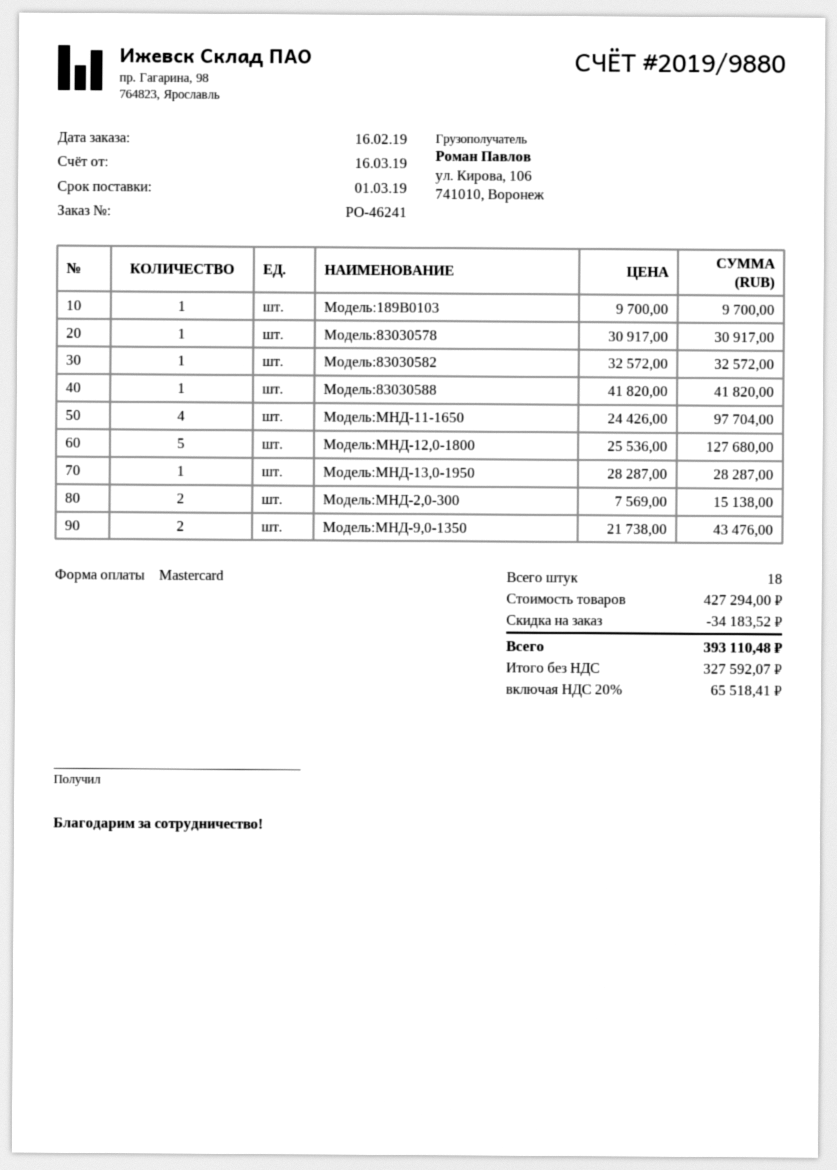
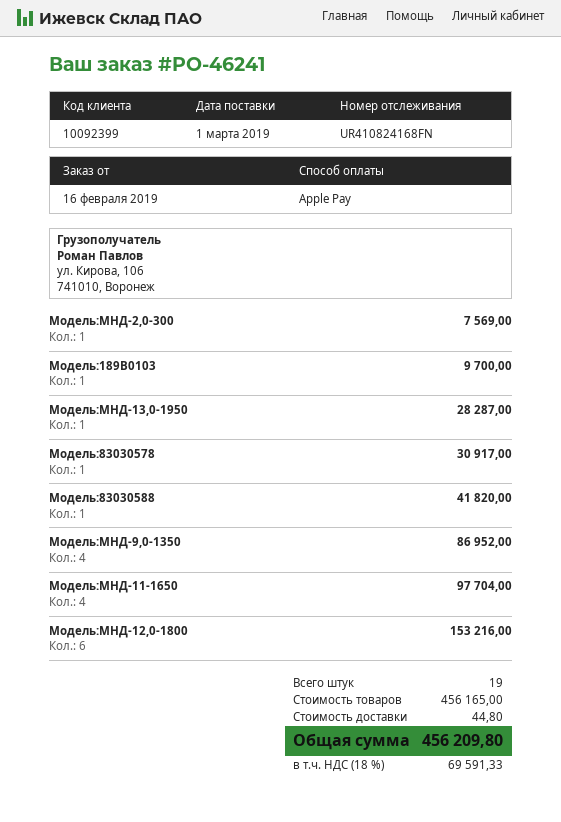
payment method: Mastercard -> Apple Pay
Модель:83030582: 1 for 32572.00 -> none
Модель:МНД-12,0-1800: 5 for 127680.00 -> 6 for 153216.00
Модель:МНД-2,0-300: 2 for 15138.00 -> 1 for 7569.00
Модель:МНД-9,0-1350: 2 for 43476.00 -> 4 for 86952.00
total quantity: 18 -> 19
subtotal: 427294.00 -> 456165.00
discount: 34183.52 -> none
shipping: none -> 44.80
tax: 20% = 65518.41 -> 18% = 69591.33
total: 393110.48 -> 456209.80

